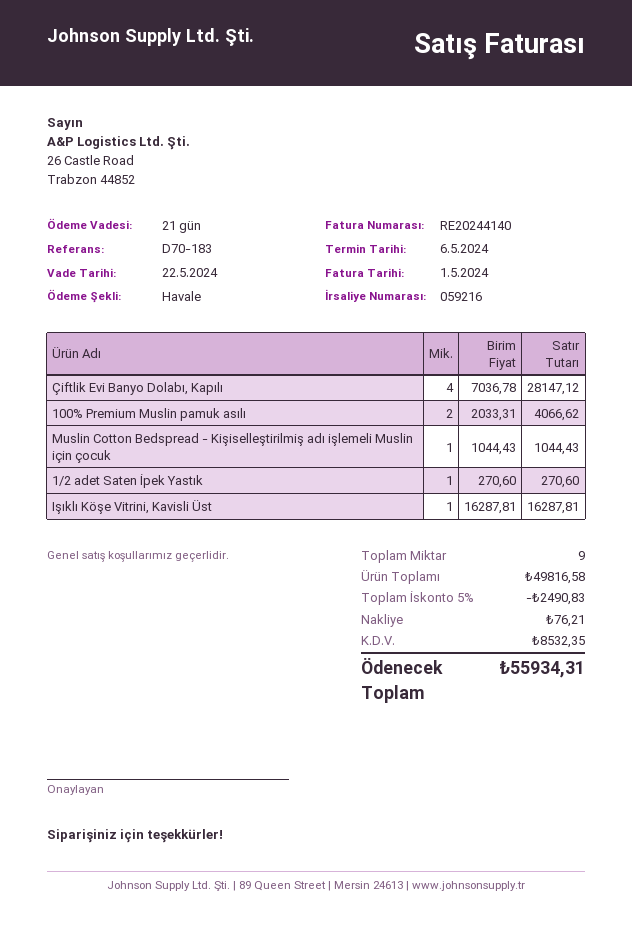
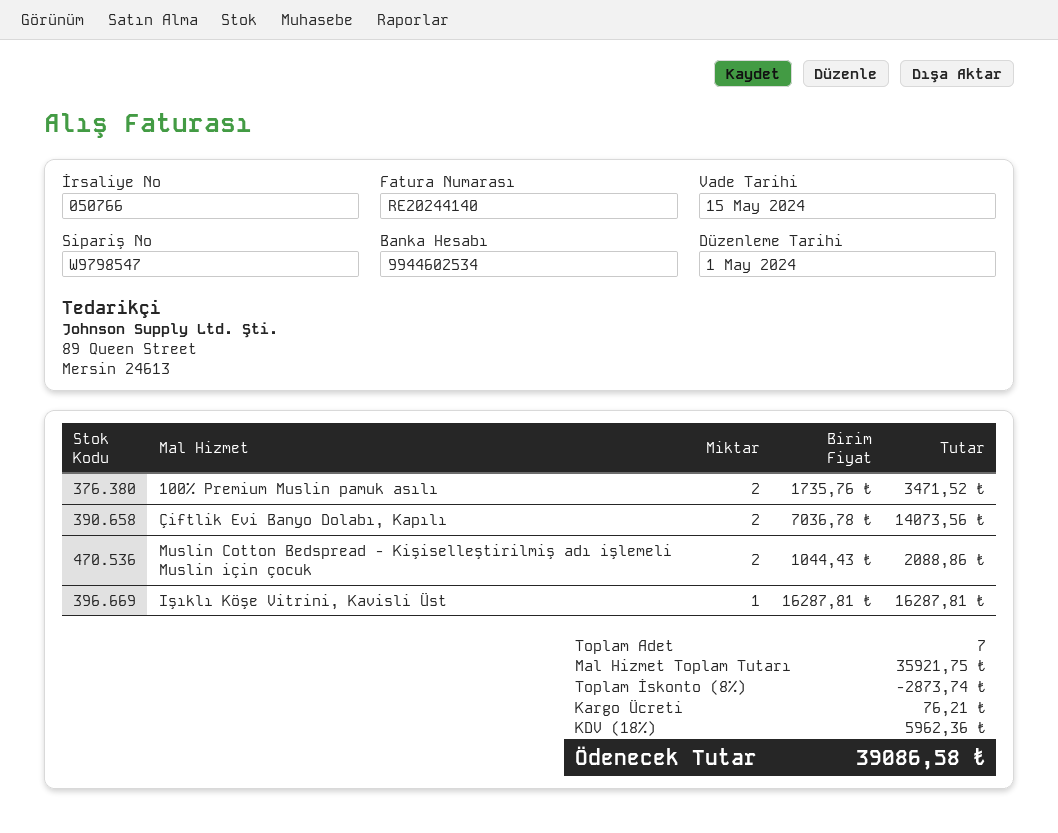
delivery note number: 059216 -> 050766
due date: 2024-05-22 -> 2024-05-15
Çiftlik Evi Banyo Dolabı, Kapılı: 4 x 7036.78 = 28147.12 -> 2 x 7036.78 = 14073.56
100% Premium Muslin pamuk asılı: 2 x 2033.31 = 4066.62 -> 2 x 1735.76 = 3471.52
Muslin Cotton Bedspread - Kişiselleştirilmiş adı işlemeli Muslin için çocuk: 1 x 1044.43 = 1044.43 -> 2 x 1044.43 = 2088.86
1/2 adet Saten İpek Yastık: 1 x 270.60 = 270.60 -> none
total quantity: 9 -> 7
subtotal: 49816.58 -> 35921.75
discount: 5% = 2490.83 -> 8% = 2873.74
tax: 8532.35 -> 5962.36
total: 55934.31 -> 39086.58

